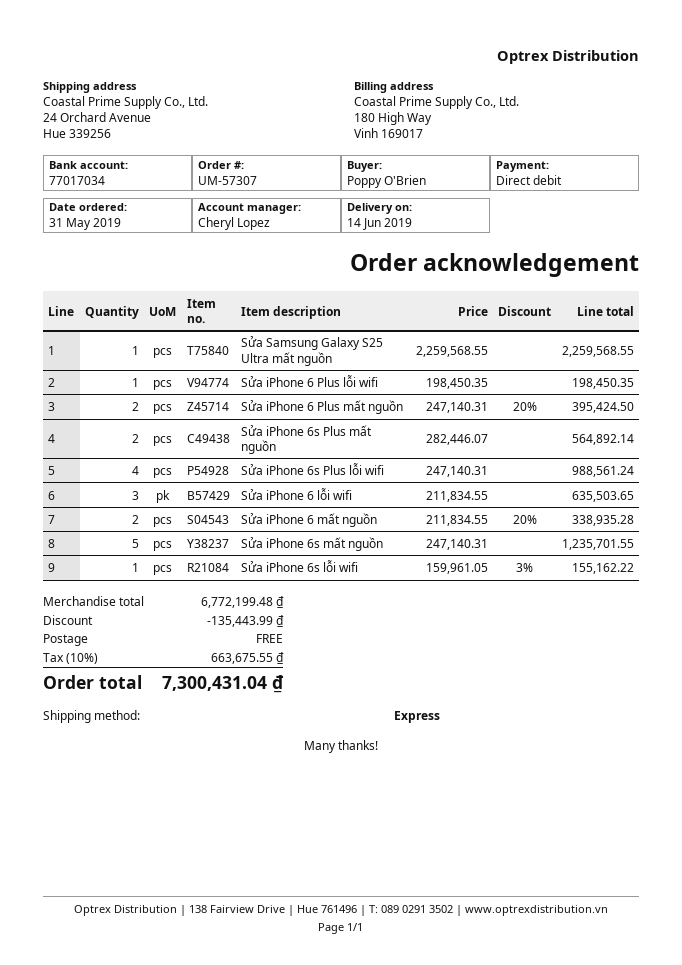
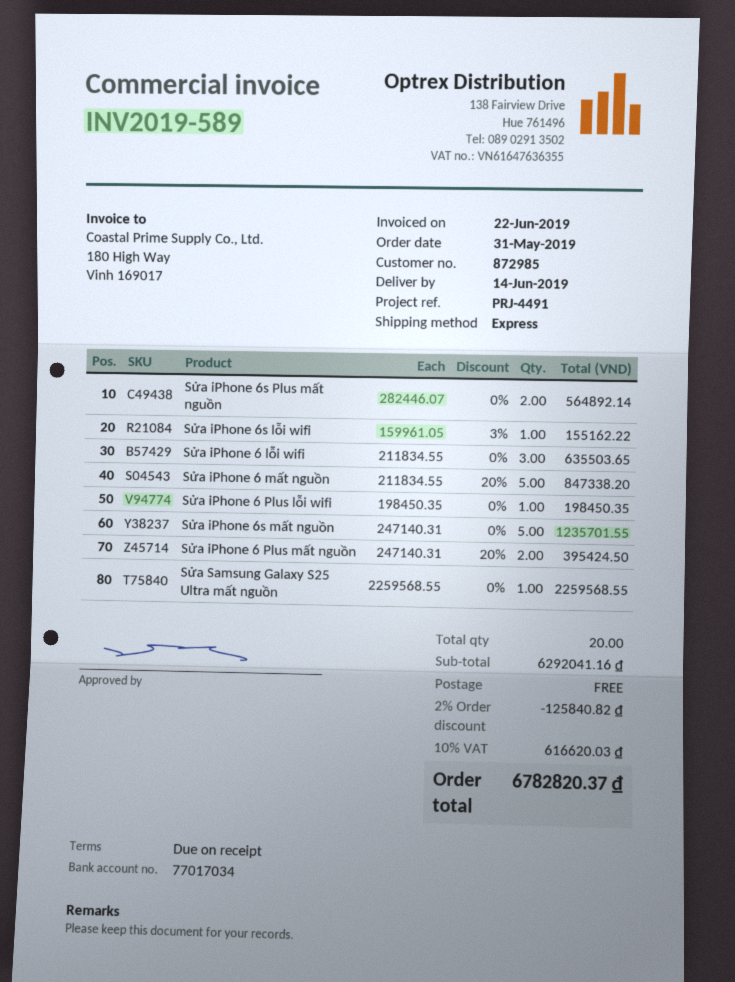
Sửa iPhone 6s Plus lỗi wifi: 4 x 247140.31 = 988561.24 -> none
Sửa iPhone 6 mất nguồn: 2 x 211834.55 - 20% = 338935.28 -> 5 x 211834.55 - 20% = 847338.20
subtotal: 6772199.48 -> 6292041.16
discount: 135443.99 -> 125840.82
tax: 10% = 663675.55 -> 10% = 616620.03
total: 7300431.04 -> 6782820.37

